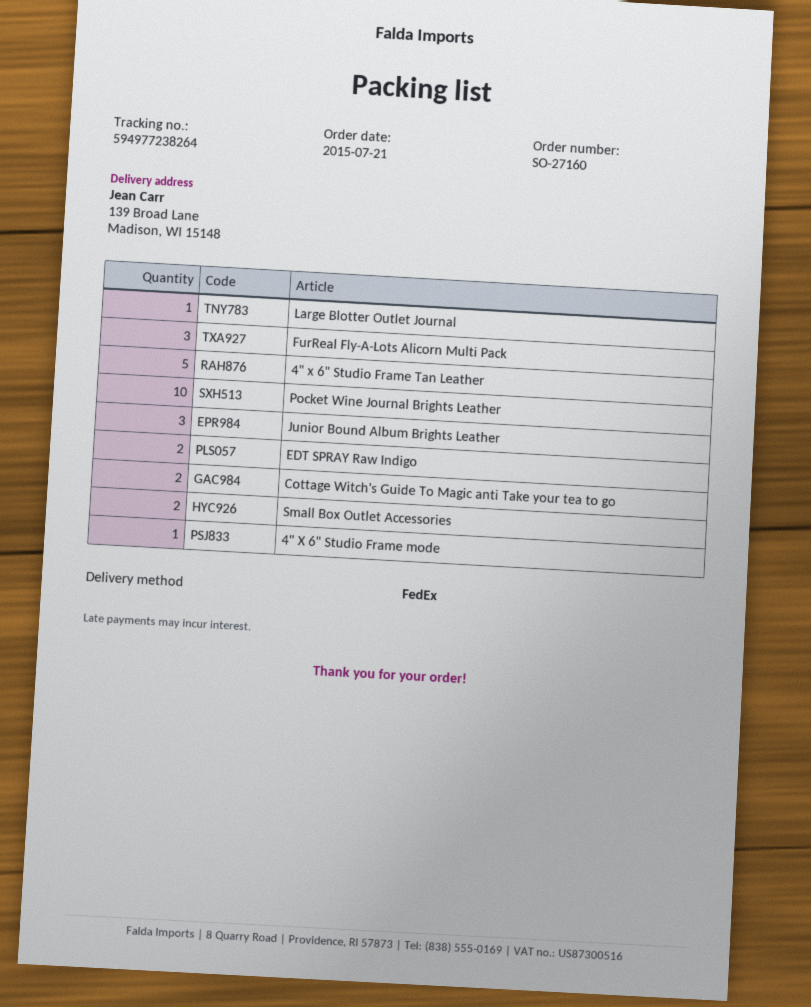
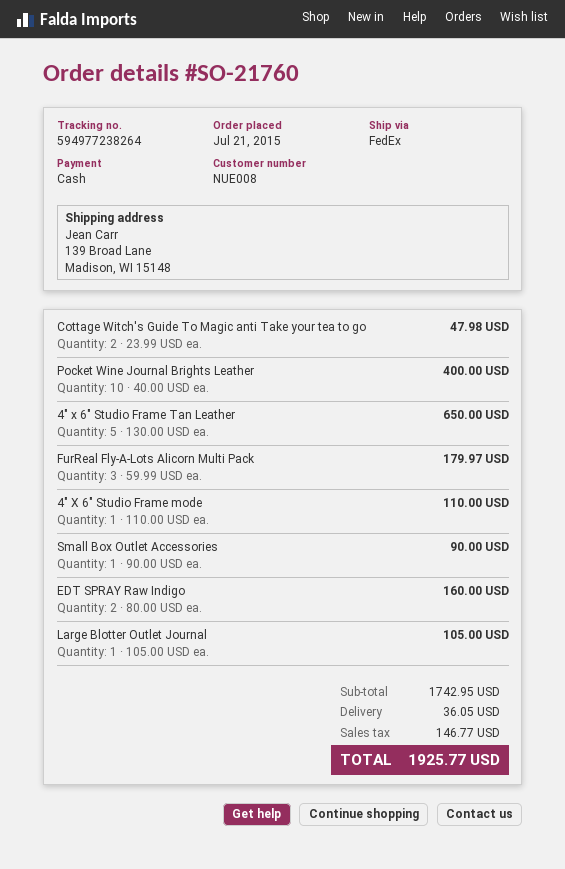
order number: SO-27160 -> SO-21760
Junior Bound Album Brights Leather: 3 -> none
Small Box Outlet Accessories: 2 -> 1

